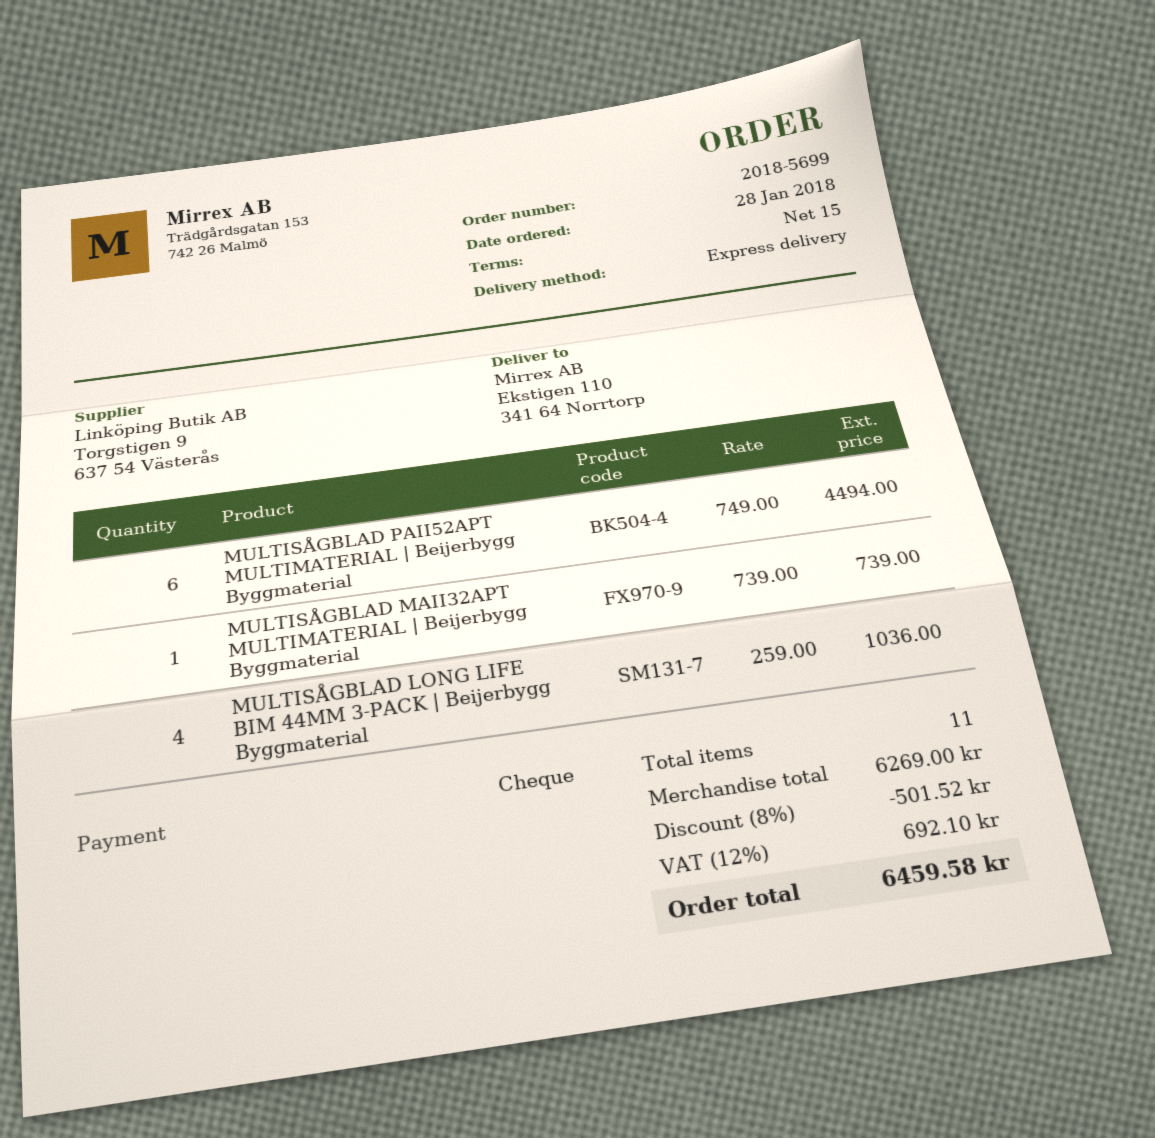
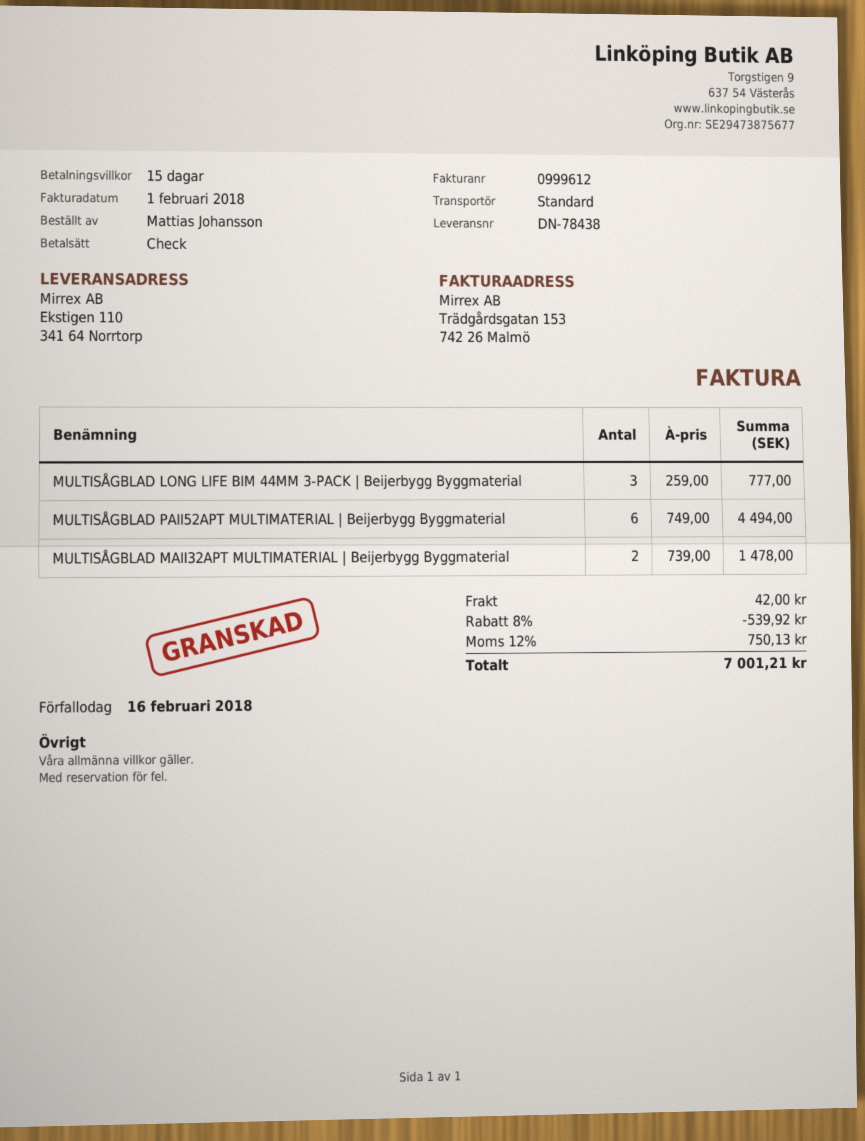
shipping method: express -> standard
MULTISÅGBLAD MAII32APT MULTIMATERIAL | Beijerbygg Byggmaterial: 1 x 739.00 = 739.00 -> 2 x 739.00 = 1478.00
MULTISÅGBLAD LONG LIFE BIM 44MM 3-PACK | Beijerbygg Byggmaterial: 4 x 259.00 = 1036.00 -> 3 x 259.00 = 777.00
discount: 8% = 501.52 -> 8% = 539.92
shipping: none -> 42.00
tax: 12% = 692.10 -> 12% = 750.13
total: 6459.58 -> 7001.21

